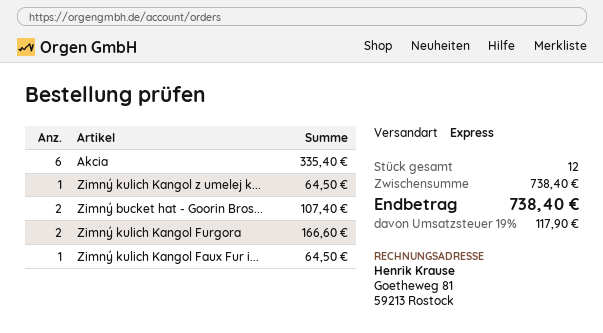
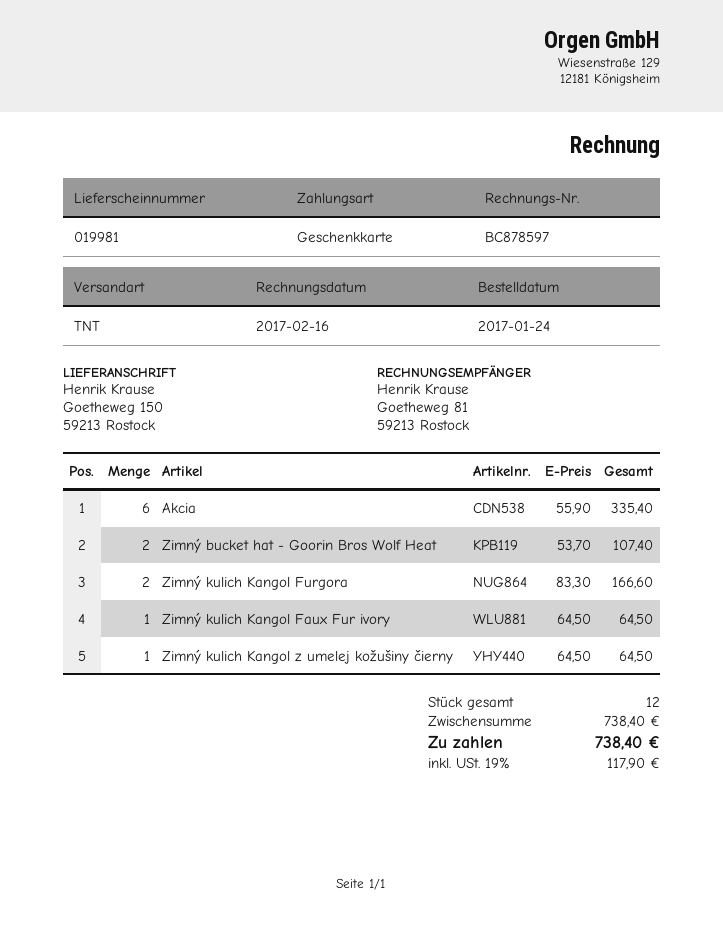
shipping method: express -> TNT

